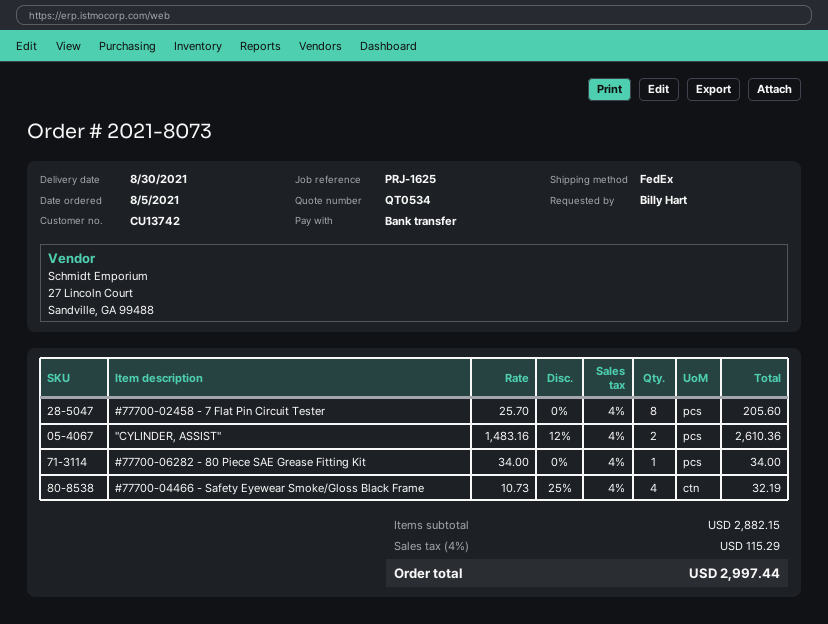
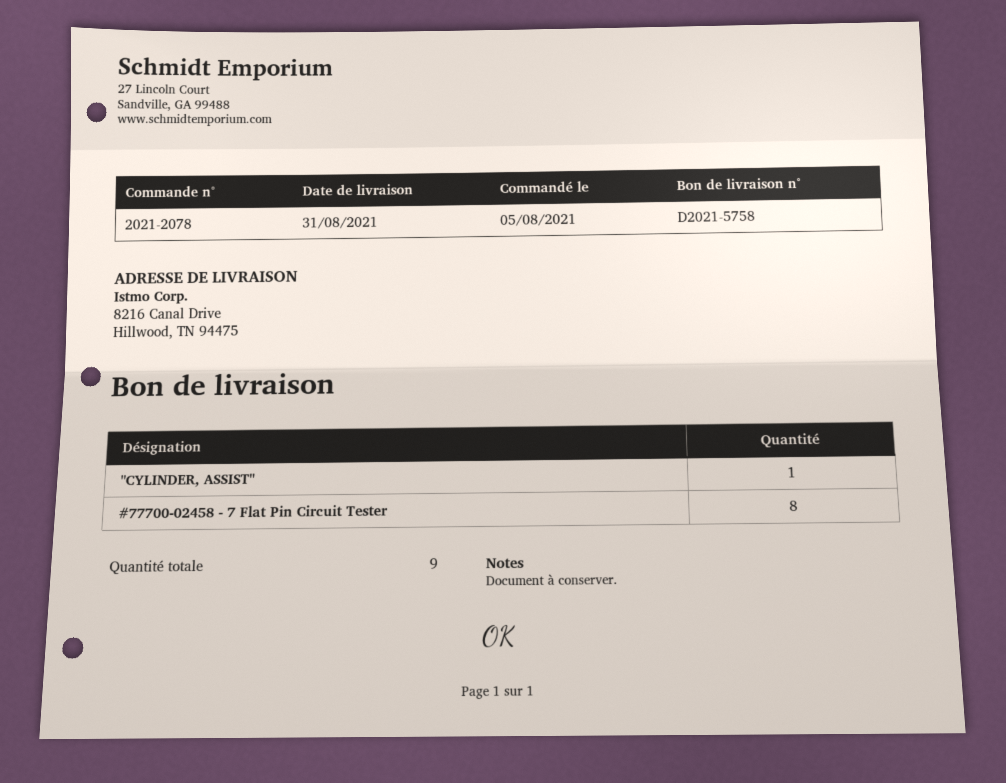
order number: 2021-8073 -> 2021-2078
delivery date: 2021-08-30 -> 2021-08-31
"CYLINDER, ASSIST": 2 -> 1
#77700-06282 - 80 Piece SAE Grease Fitting Kit: 1 -> none
#77700-04466 - Safety Eyewear Smoke/Gloss Black Frame: 4 -> none

